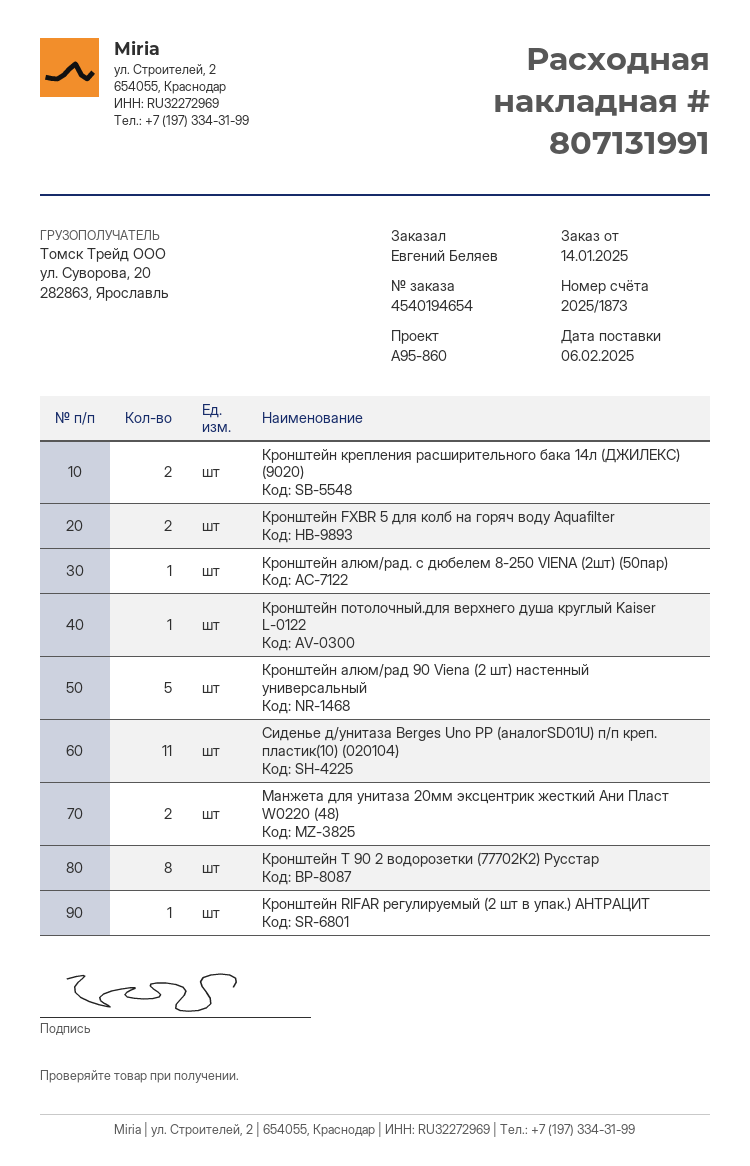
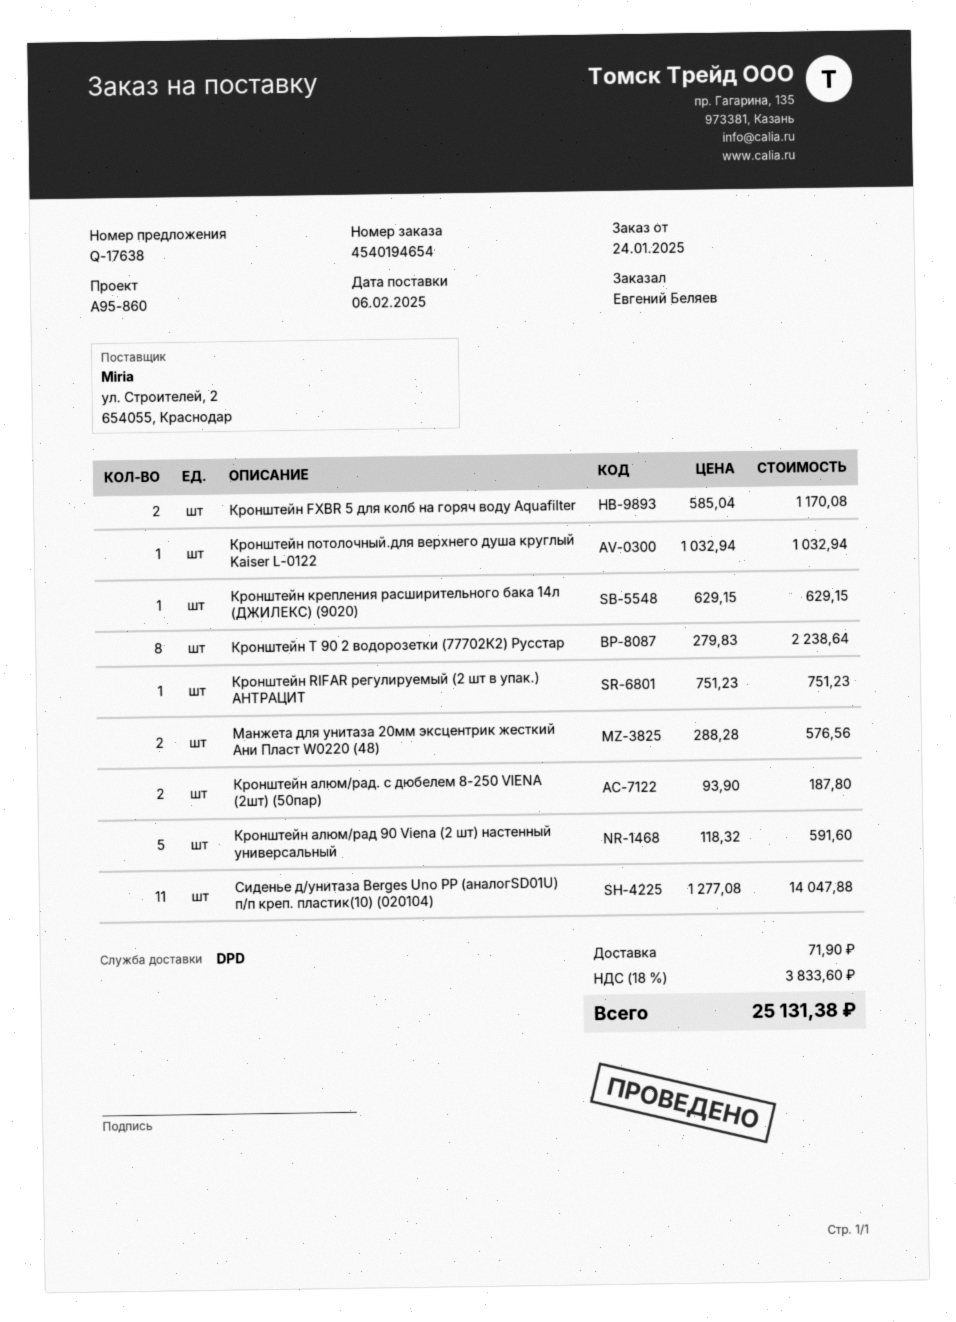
order date: 2025-01-14 -> 2025-01-24
Кронштейн крепления расширительного бака 14л (ДЖИЛЕКС) (9020): 2 -> 1
Кронштейн алюм/рад. с дюбелем 8-250 VIENA (2шт) (50пар): 1 -> 2

